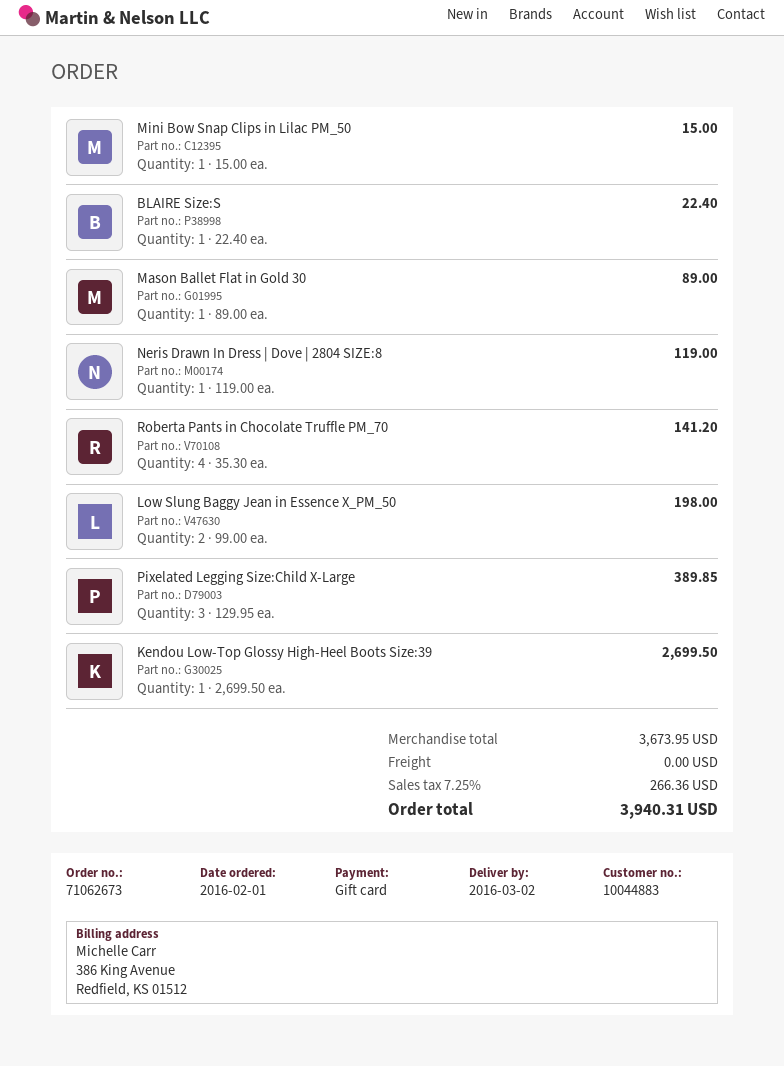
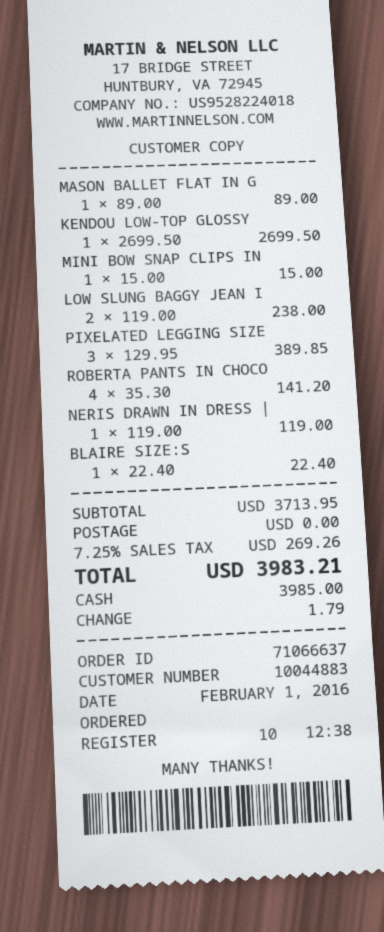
order number: 71062673 -> 71066637
payment method: gift card -> cash
Low Slung Baggy Jean in Essence X_PM_50: 2 x 99.00 = 198.00 -> 2 x 119.00 = 238.00
subtotal: 3673.95 -> 3713.95
tax: 7.25% = 266.36 -> 7.25% = 269.26
total: 3940.31 -> 3983.21

